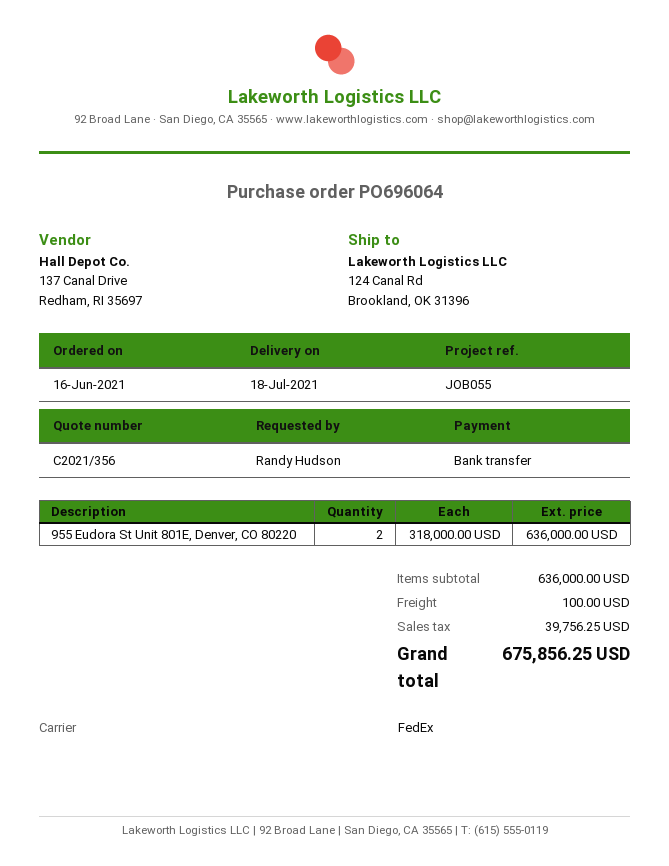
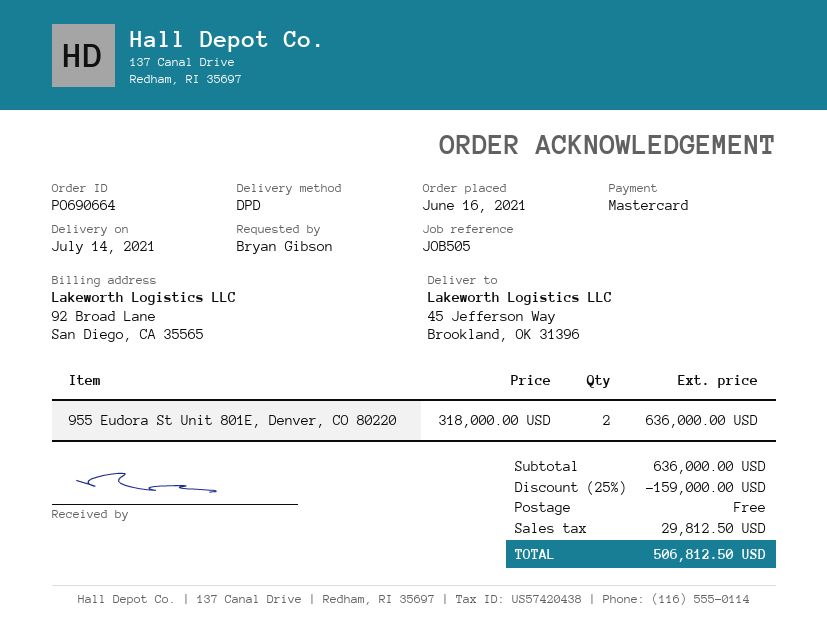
order number: PO696064 -> PO690664
delivery date: 2021-07-18 -> 2021-07-14
reference: JOB055 -> JOB505
ordered by: Randy Hudson -> Bryan Gibson
payment method: bank transfer -> Mastercard
shipping method: FedEx -> DPD
ship to: 124 Canal Rd, Brookland, OK 31396 -> 45 Jefferson Way, Brookland, OK 31396
discount: none -> 25% = 159000.00
shipping: 100.00 -> 0.00
tax: 39756.25 -> 29812.50
total: 675856.25 -> 506812.50

